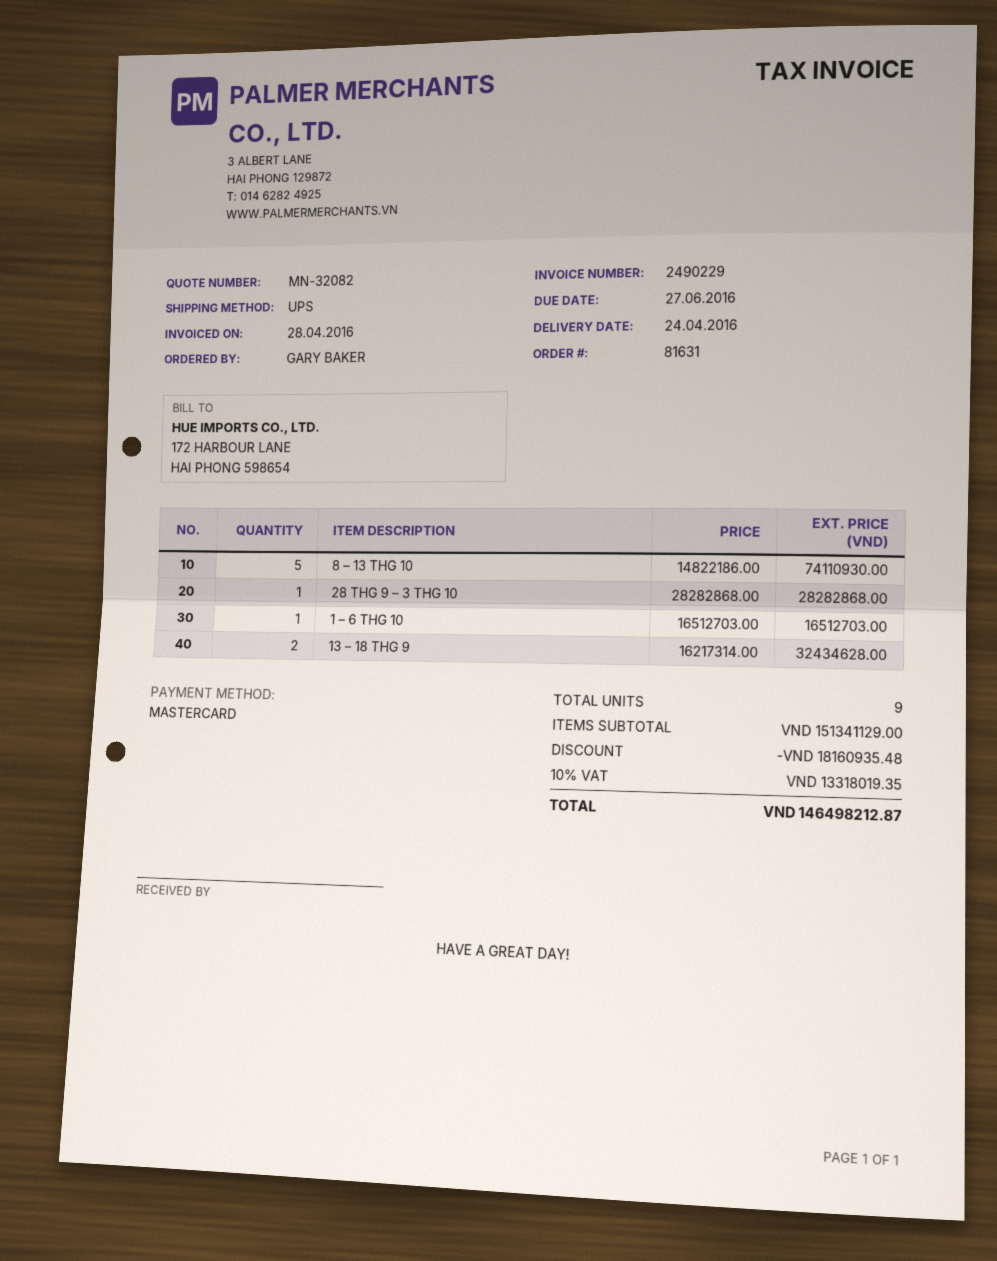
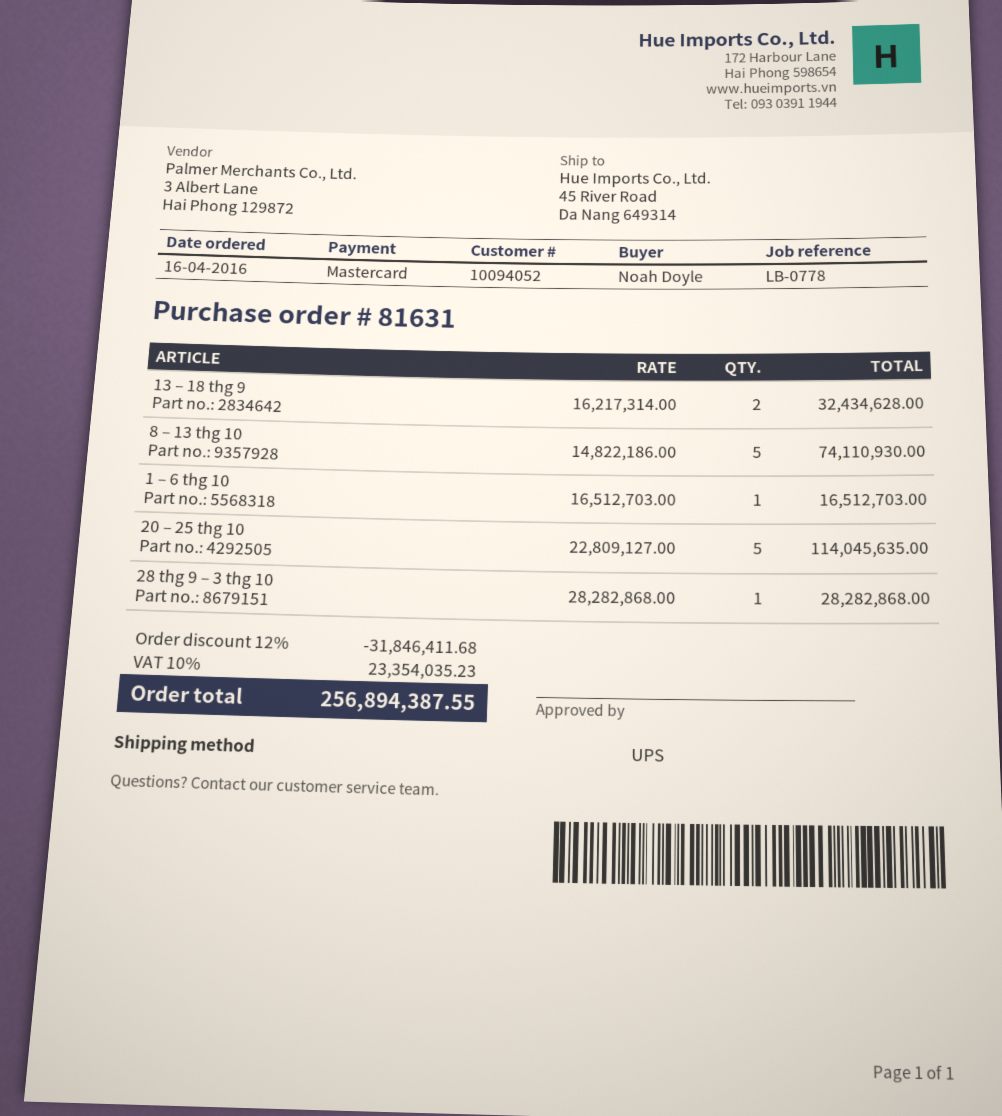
ordered by: GARY BAKER -> Noah Doyle
20 – 25 thg 10: none -> 5 x 22809127.00 = 114045635.00
discount: 18160935.48 -> 31846411.68
tax: 10% = 13318019.35 -> 10% = 23354035.23
total: 146498212.87 -> 256894387.55

